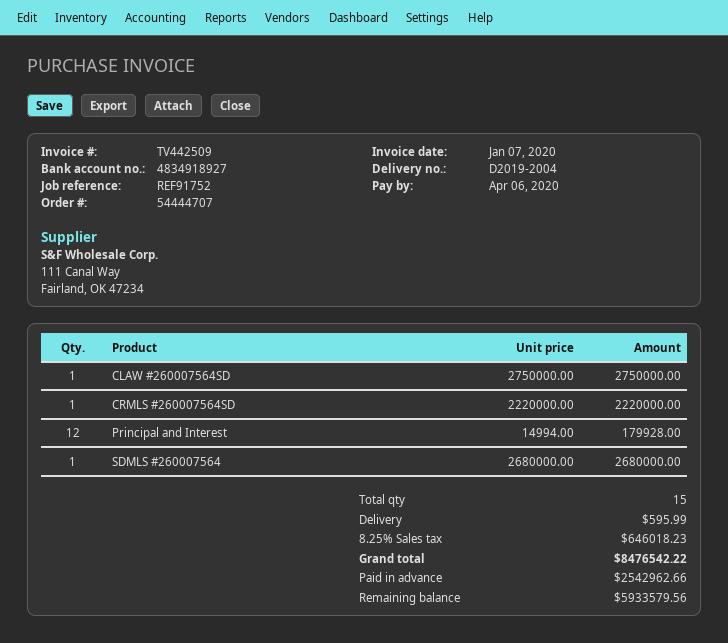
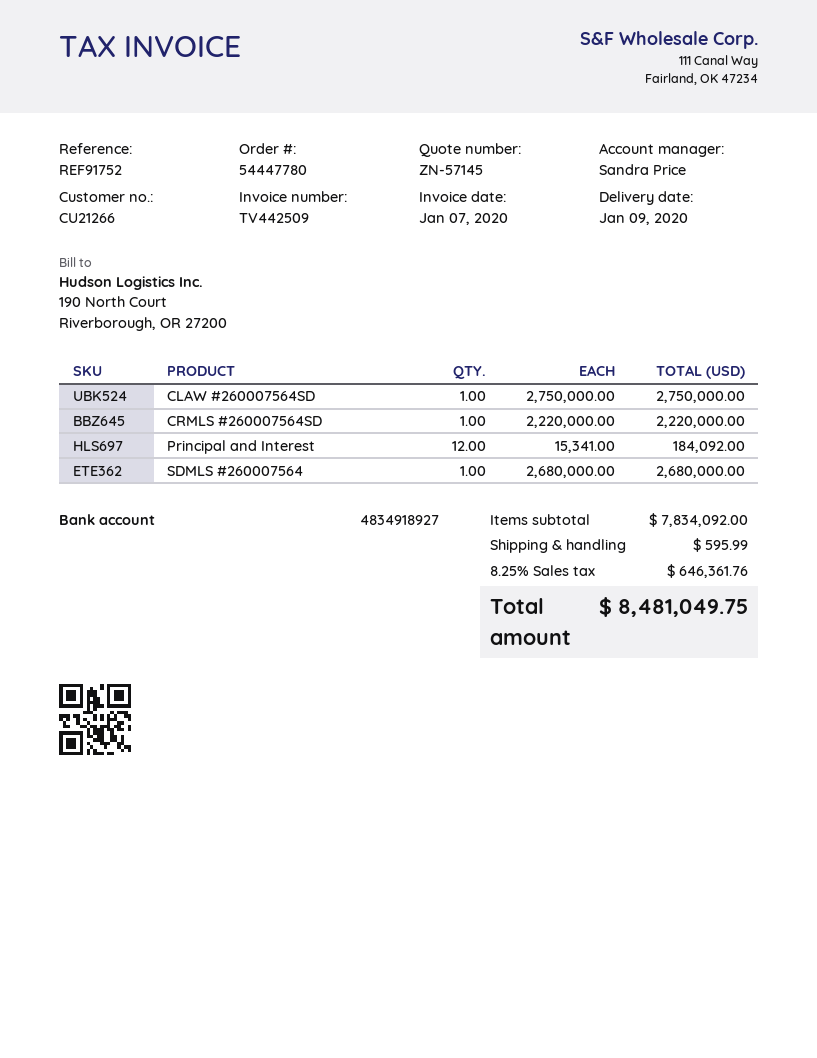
order number: 54444707 -> 54447780
Principal and Interest: 12 x 14994.00 = 179928.00 -> 12 x 15341.00 = 184092.00
tax: 8.25% = 646018.23 -> 8.25% = 646361.76
total: 8476542.22 -> 8481049.75

